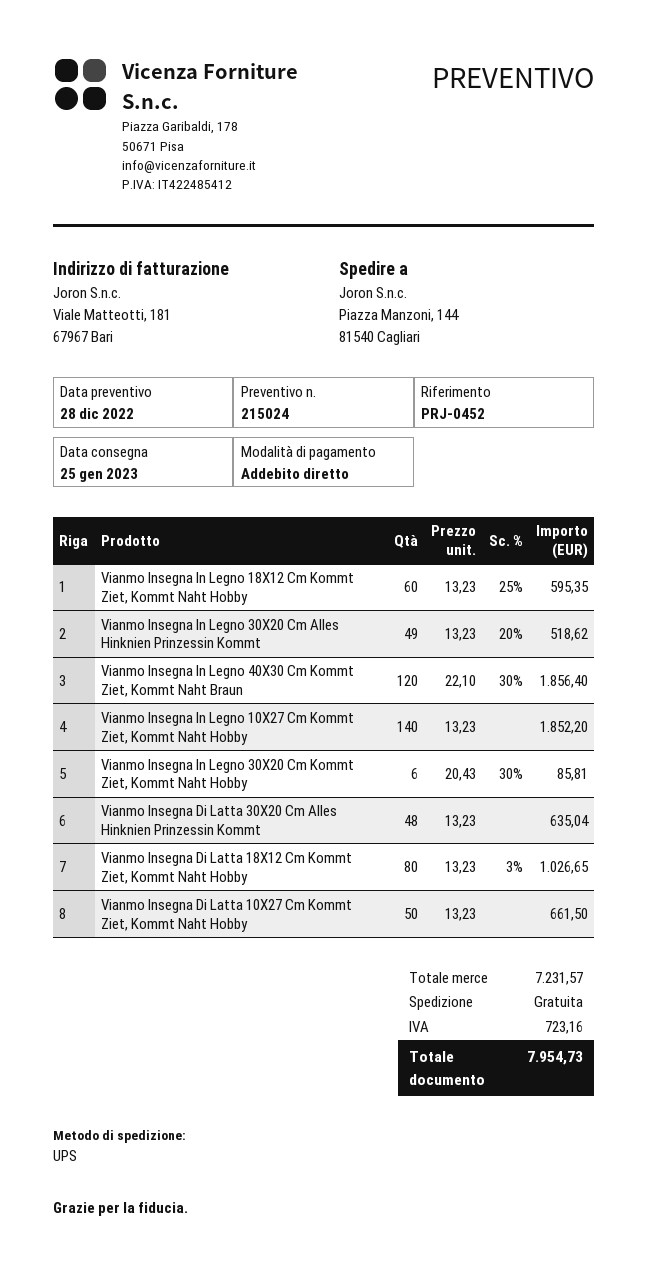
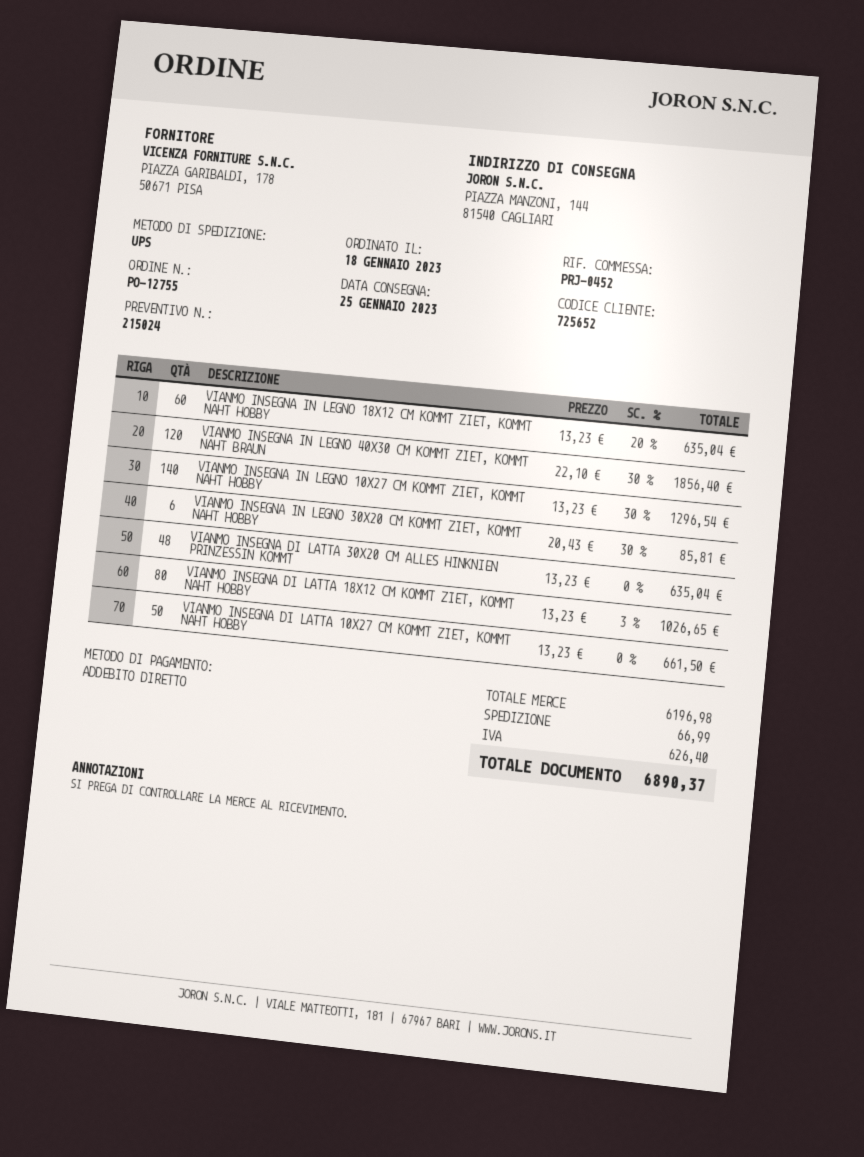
Vianmo Insegna In Legno 18X12 Cm Kommt Ziet, Kommt Naht Hobby: 60 x 13.23 - 25% = 595.35 -> 60 x 13.23 - 20% = 635.04
Vianmo Insegna In Legno 30X20 Cm Alles Hinknien Prinzessin Kommt: 49 x 13.23 - 20% = 518.62 -> none
Vianmo Insegna In Legno 10X27 Cm Kommt Ziet, Kommt Naht Hobby: 140 x 13.23 = 1852.20 -> 140 x 13.23 - 30% = 1296.54
subtotal: 7231.57 -> 6196.98
shipping: 0.00 -> 66.99
tax: 723.16 -> 626.40
total: 7954.73 -> 6890.37

